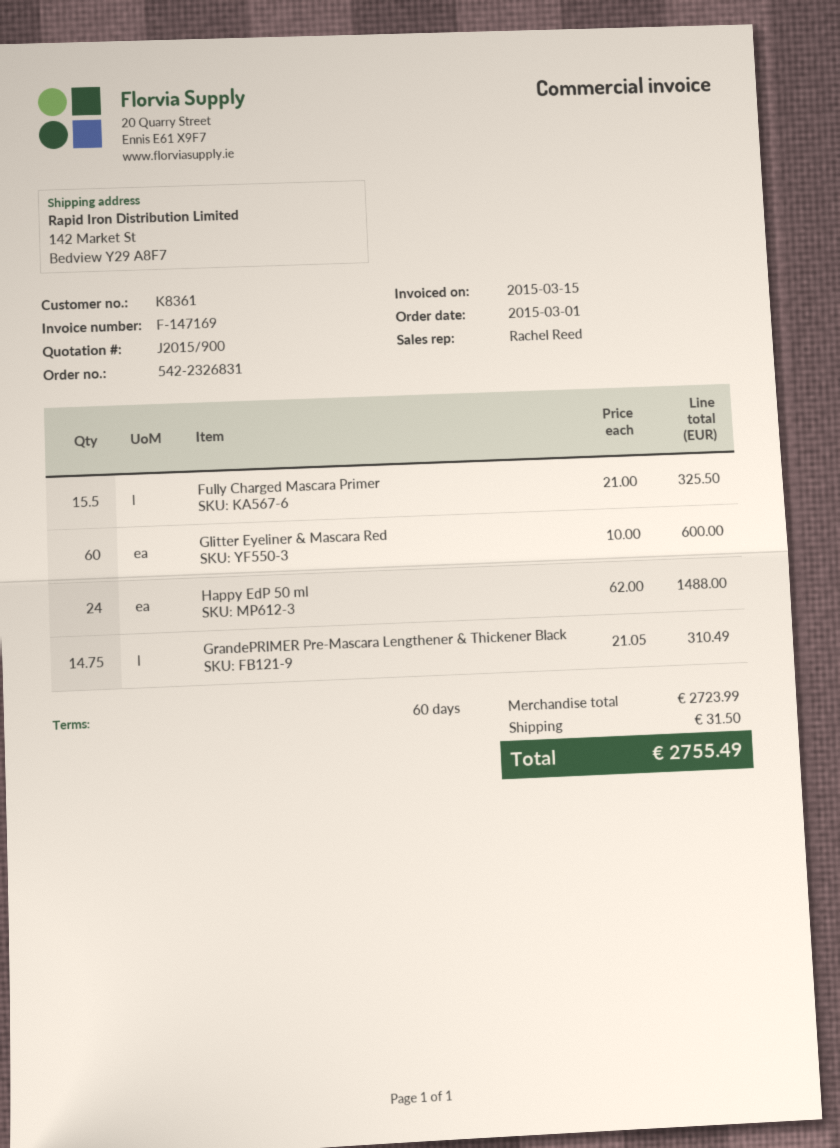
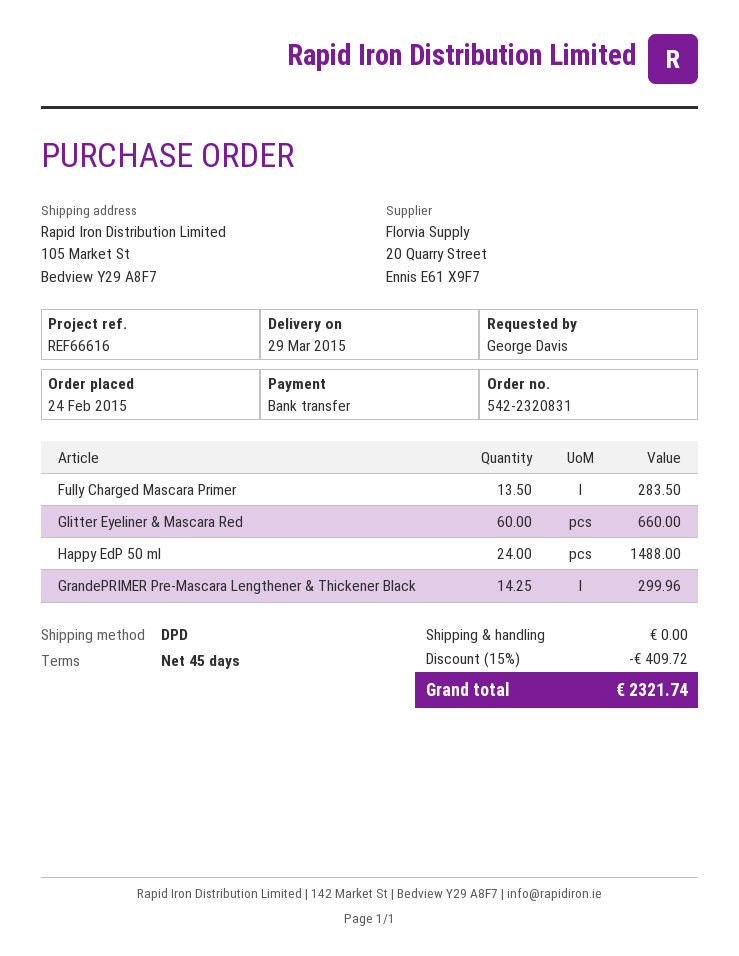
order number: 542-2326831 -> 542-2320831
order date: 2015-03-01 -> 2015-02-24
payment terms: 60 days -> 45 days
ship to: 142 Market St, Bedview Y29 A8F7 -> 105 Market St, Bedview Y29 A8F7
Fully Charged Mascara Primer: 15.5 for 325.50 -> 13.5 for 283.50
Glitter Eyeliner & Mascara Red: 60 for 600.00 -> 60 for 660.00
GrandePRIMER Pre-Mascara Lengthener & Thickener Black: 14.75 for 310.49 -> 14.25 for 299.96
discount: none -> 15% = 409.72
shipping: 31.50 -> 0.00
total: 2755.49 -> 2321.74

